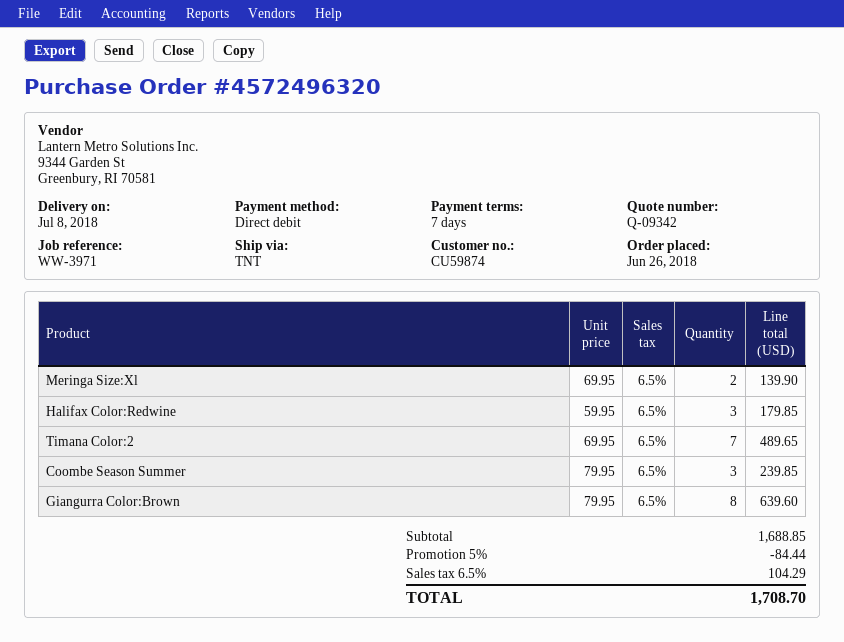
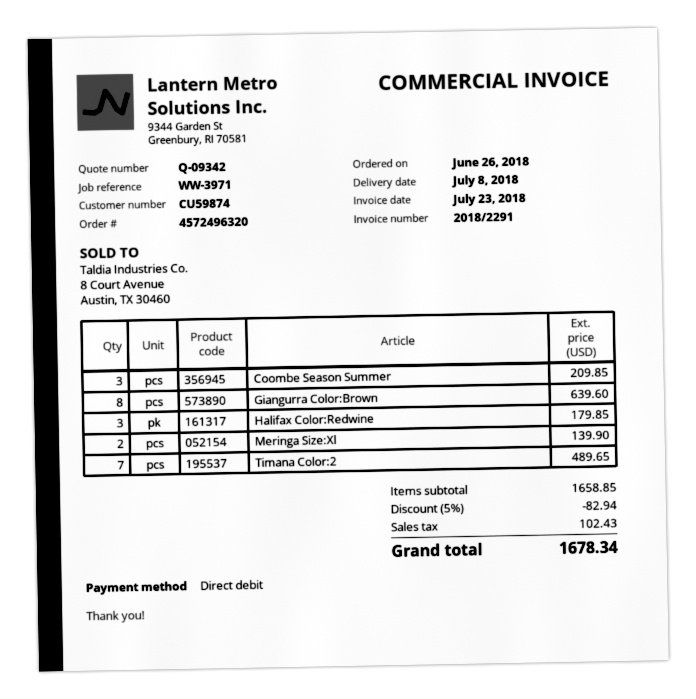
Coombe Season Summer: 3 for 239.85 -> 3 for 209.85
subtotal: 1688.85 -> 1658.85
discount: 5% = 84.44 -> 5% = 82.94
tax: 104.29 -> 102.43
total: 1708.70 -> 1678.34

